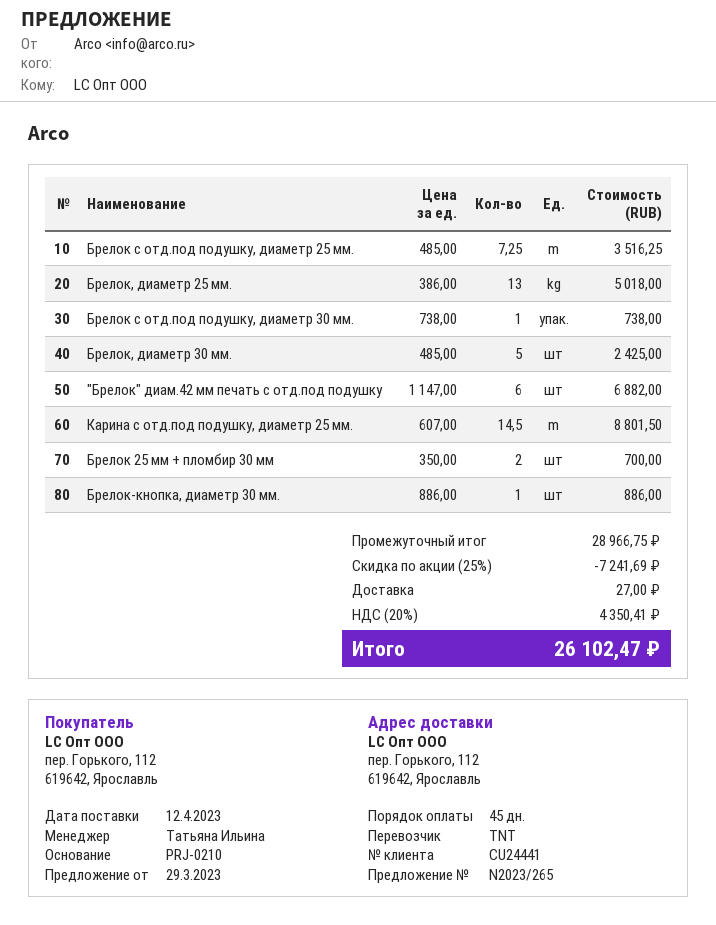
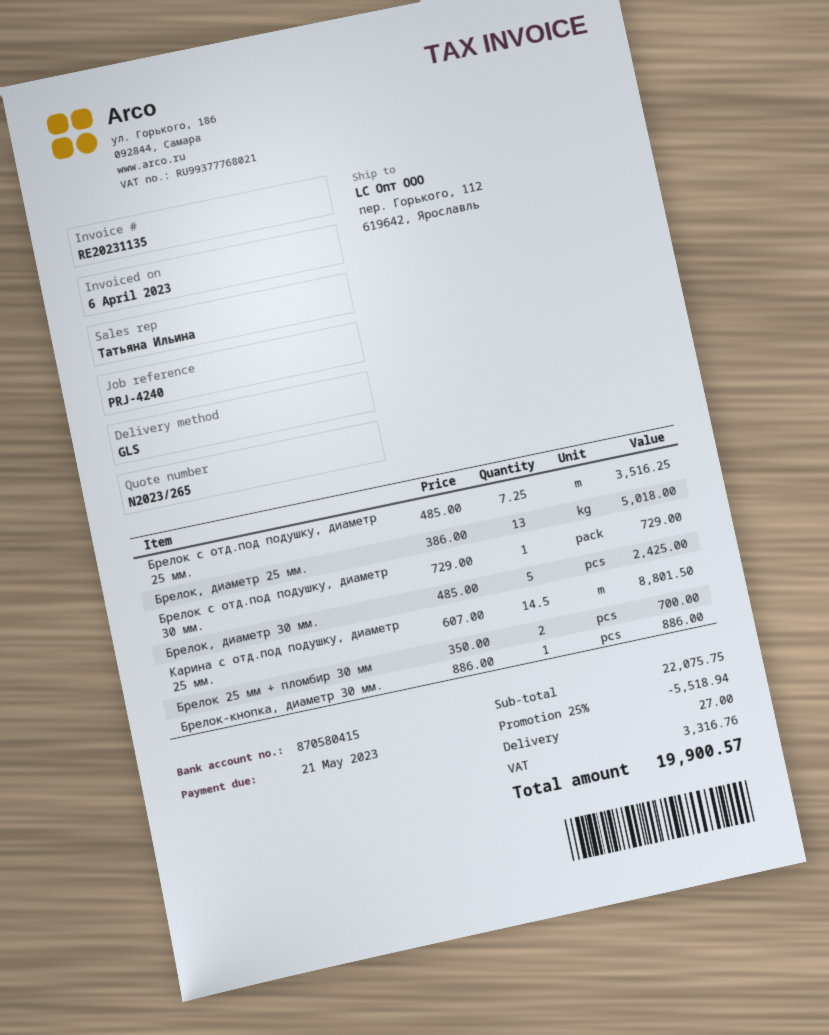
reference: PRJ-0210 -> PRJ-4240
shipping method: TNT -> GLS
Брелок с отд.под подушку, диаметр 30 мм.: 1 x 738.00 = 738.00 -> 1 x 729.00 = 729.00
"Брелок" диам.42 мм печать с отд.под подушку: 6 x 1147.00 = 6882.00 -> none
subtotal: 28966.75 -> 22075.75
discount: 25% = 7241.69 -> 25% = 5518.94
tax: 4350.41 -> 3316.76
total: 26102.47 -> 19900.57

